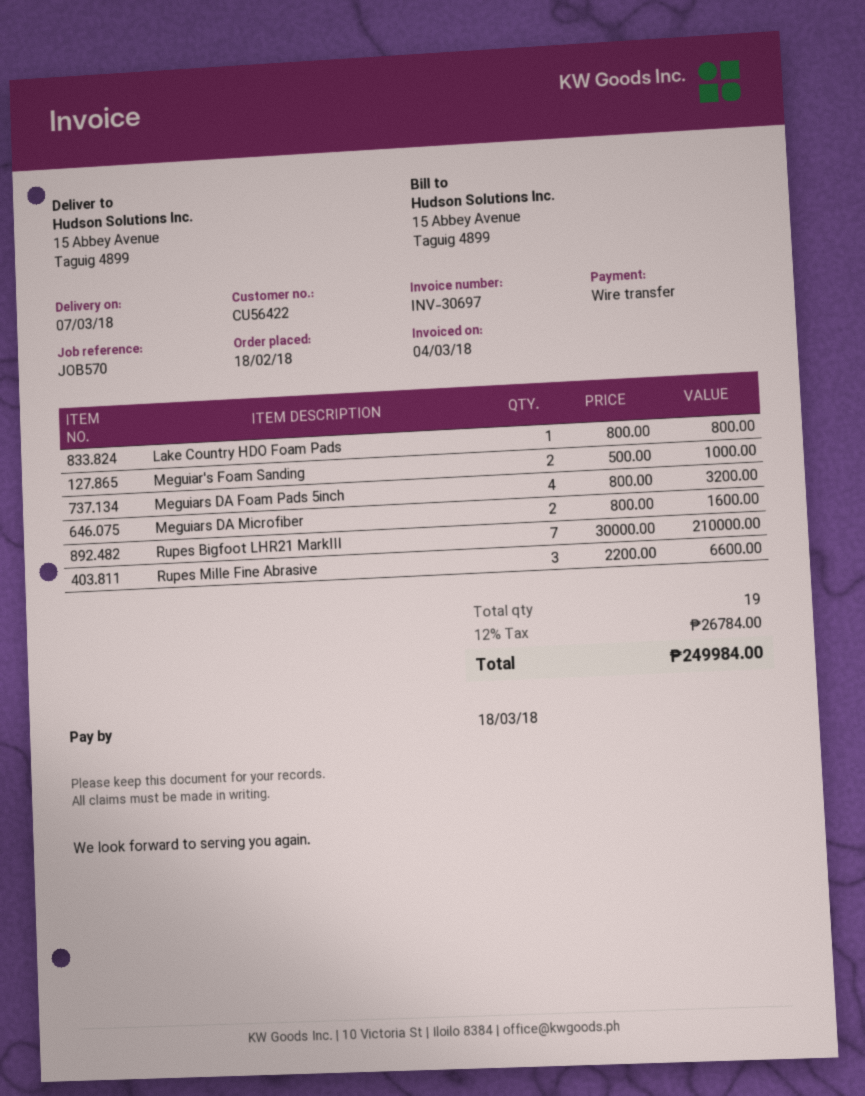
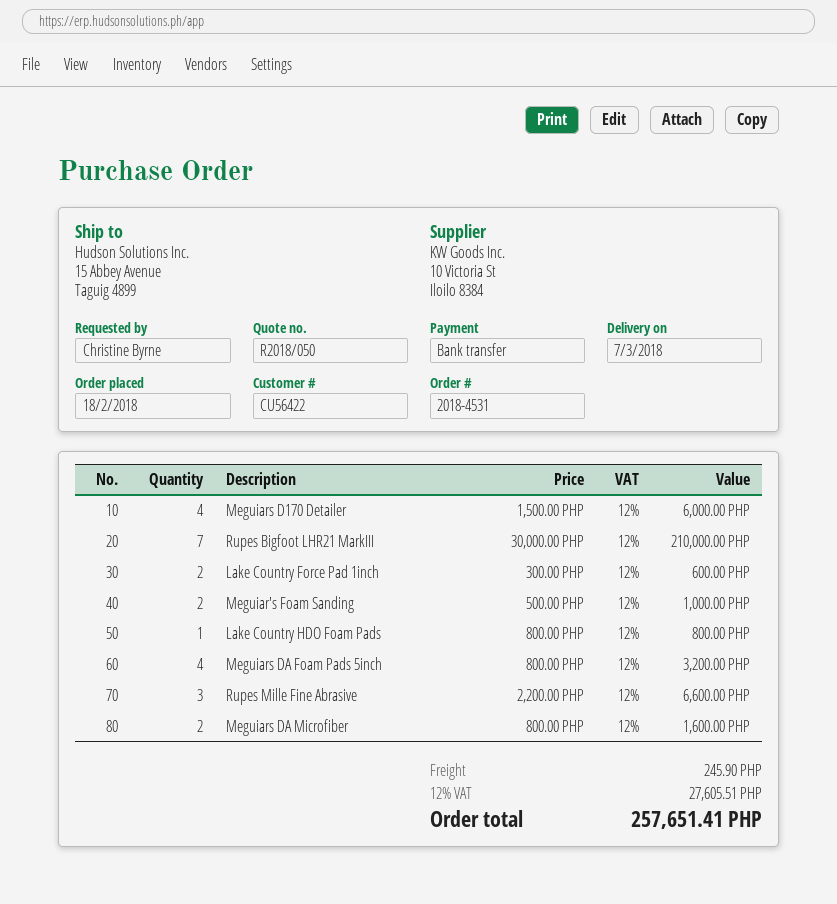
Meguiars D170 Detailer: none -> 4 x 1500.00 = 6000.00
Lake Country Force Pad 1inch: none -> 2 x 300.00 = 600.00
shipping: none -> 245.90
tax: 12% = 26784.00 -> 12% = 27605.51
total: 249984.00 -> 257651.41

